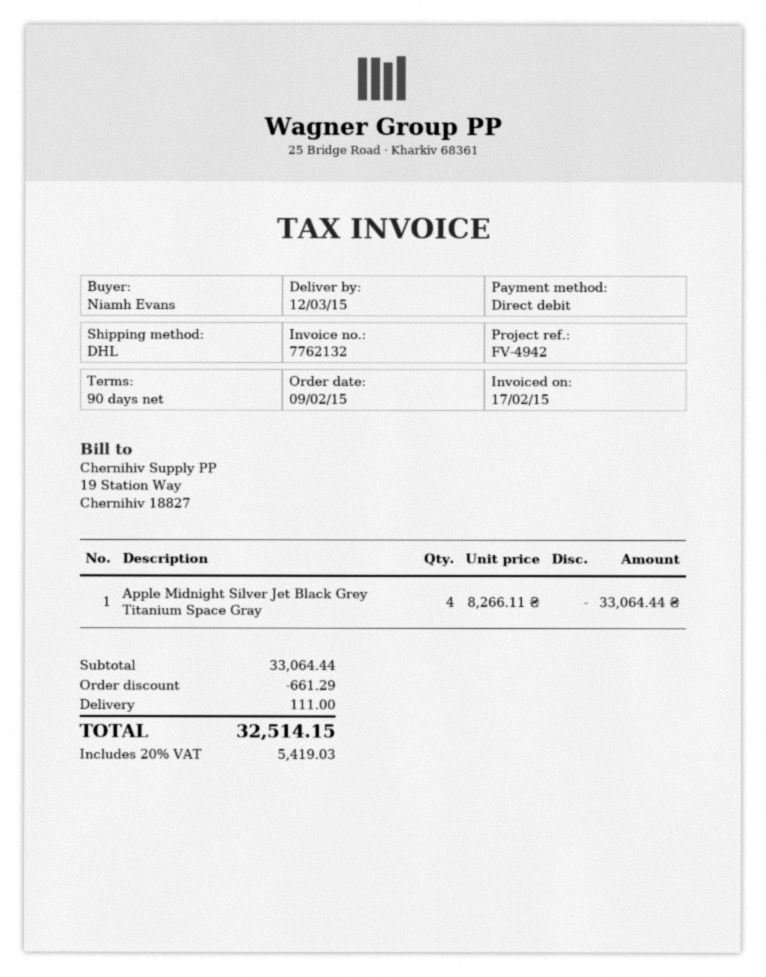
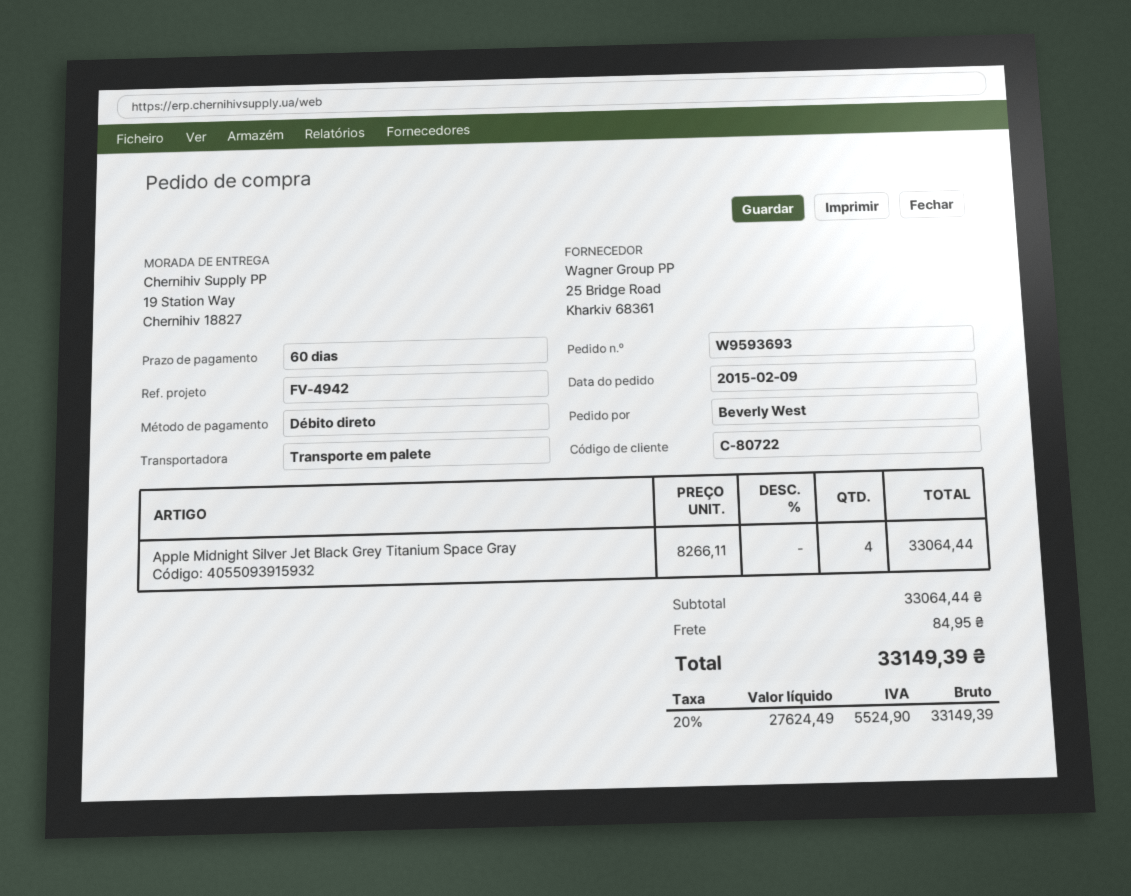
payment terms: 90 days -> 60 days
ordered by: Niamh Evans -> Beverly West
shipping method: DHL -> pallet freight
discount: 661.29 -> none
shipping: 111.00 -> 84.95
tax: 20% = 5419.03 -> 20% = 5524.90
total: 32514.15 -> 33149.39

